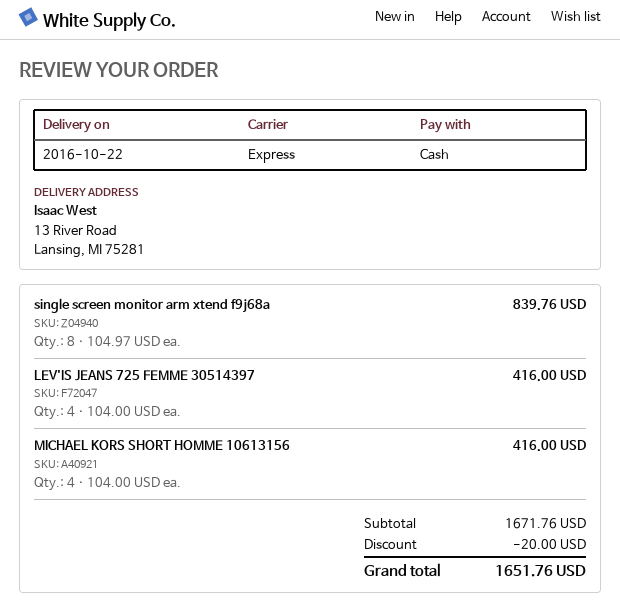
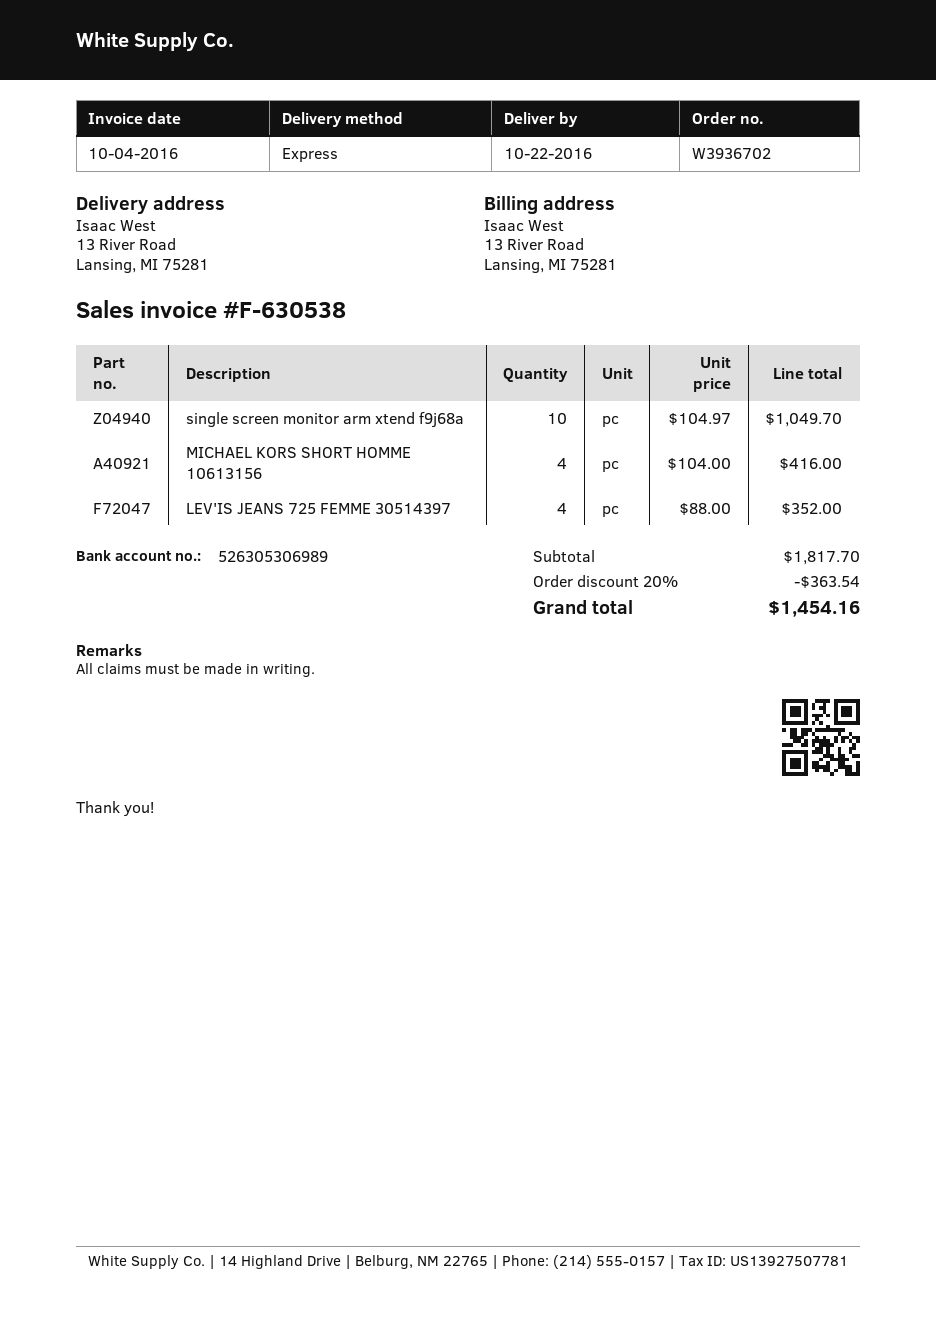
single screen monitor arm xtend f9j68a: 8 x 104.97 = 839.76 -> 10 x 104.97 = 1049.70
LEV'IS JEANS 725 FEMME 30514397: 4 x 104.00 = 416.00 -> 4 x 88.00 = 352.00
subtotal: 1671.76 -> 1817.70
discount: 20.00 -> 363.54
total: 1651.76 -> 1454.16

